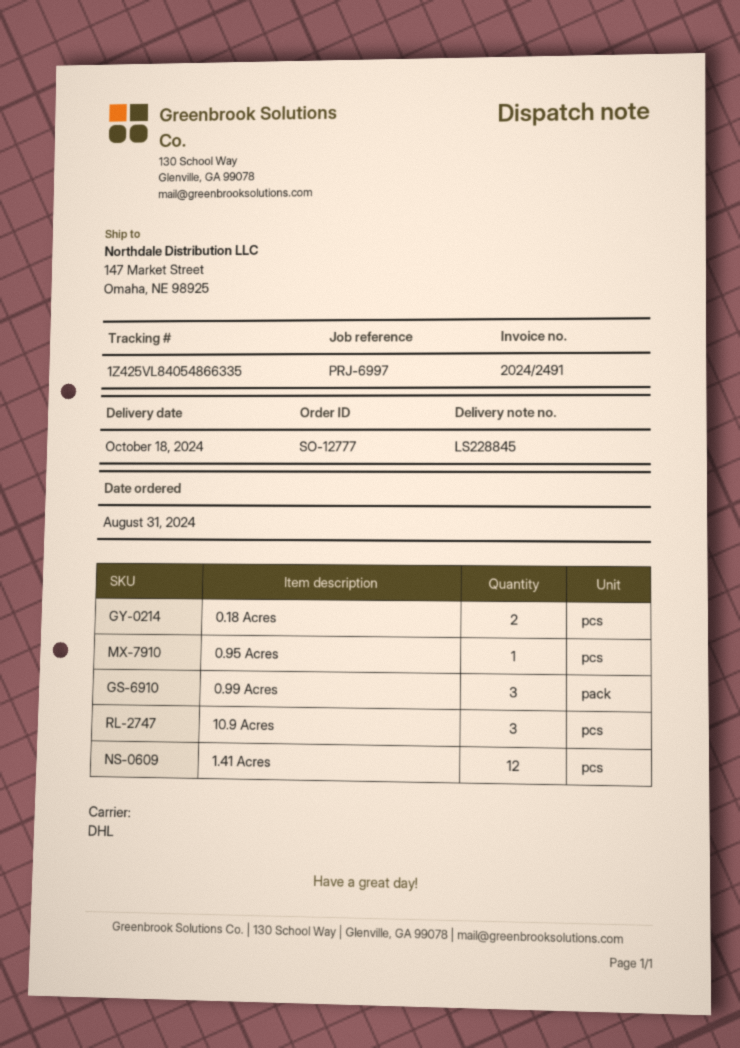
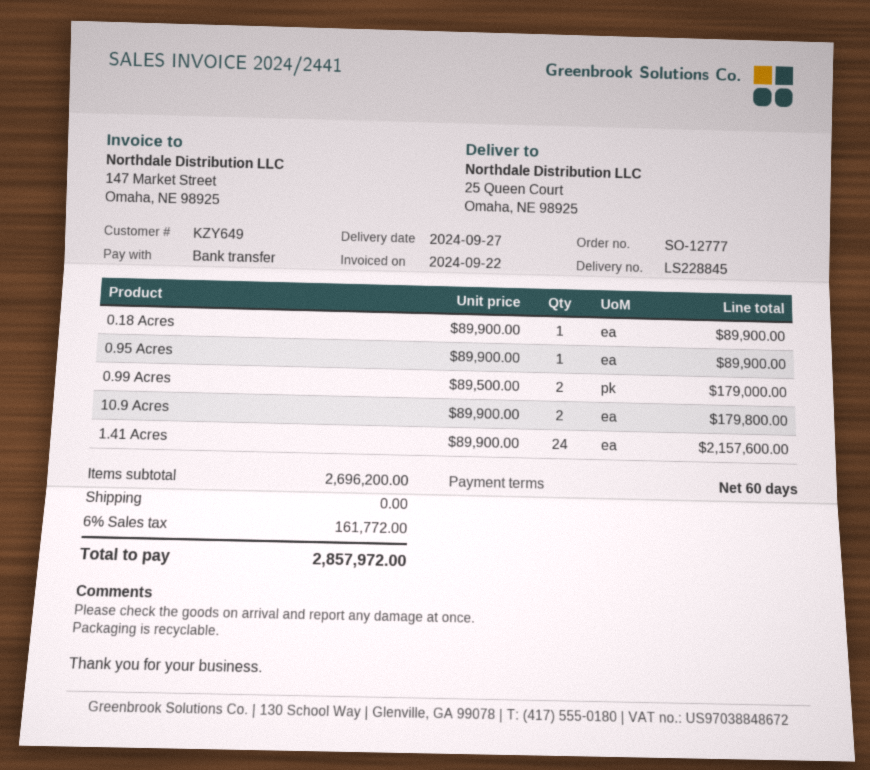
delivery date: 2024-10-18 -> 2024-09-27
invoice number: 2024/2491 -> 2024/2441
ship to: 147 Market Street, Omaha, NE 98925 -> 25 Queen Court, Omaha, NE 98925
0.18 Acres: 2 -> 1
0.99 Acres: 3 -> 2
10.9 Acres: 3 -> 2
1.41 Acres: 12 -> 24

